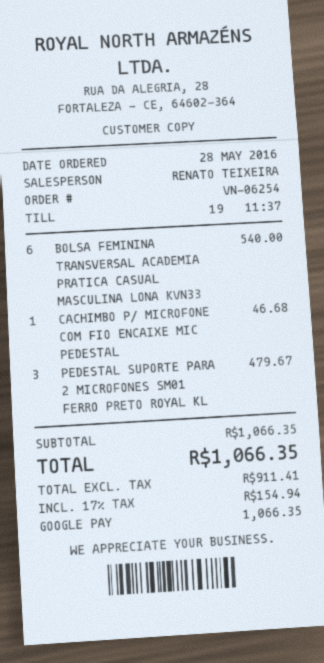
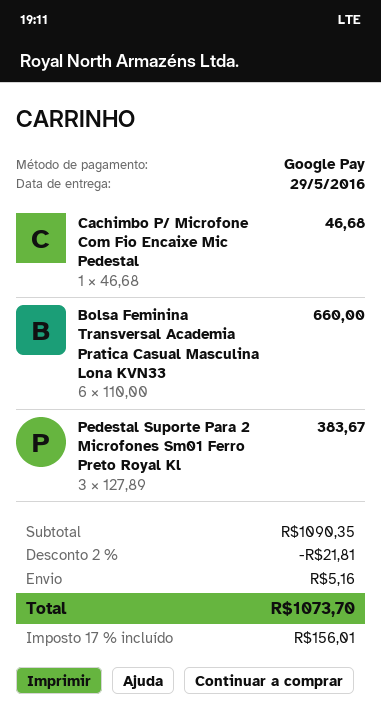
BOLSA FEMININA TRANSVERSAL ACADEMIA PRATICA CASUAL MASCULINA LONA KVN33: 6 for 540.00 -> 6 for 660.00
PEDESTAL SUPORTE PARA 2 MICROFONES SM01 FERRO PRETO ROYAL KL: 3 for 479.67 -> 3 for 383.67
subtotal: 1066.35 -> 1090.35
discount: none -> 2% = 21.81
shipping: none -> 5.16
tax: 17% = 154.94 -> 17% = 156.01
total: 1066.35 -> 1073.70

